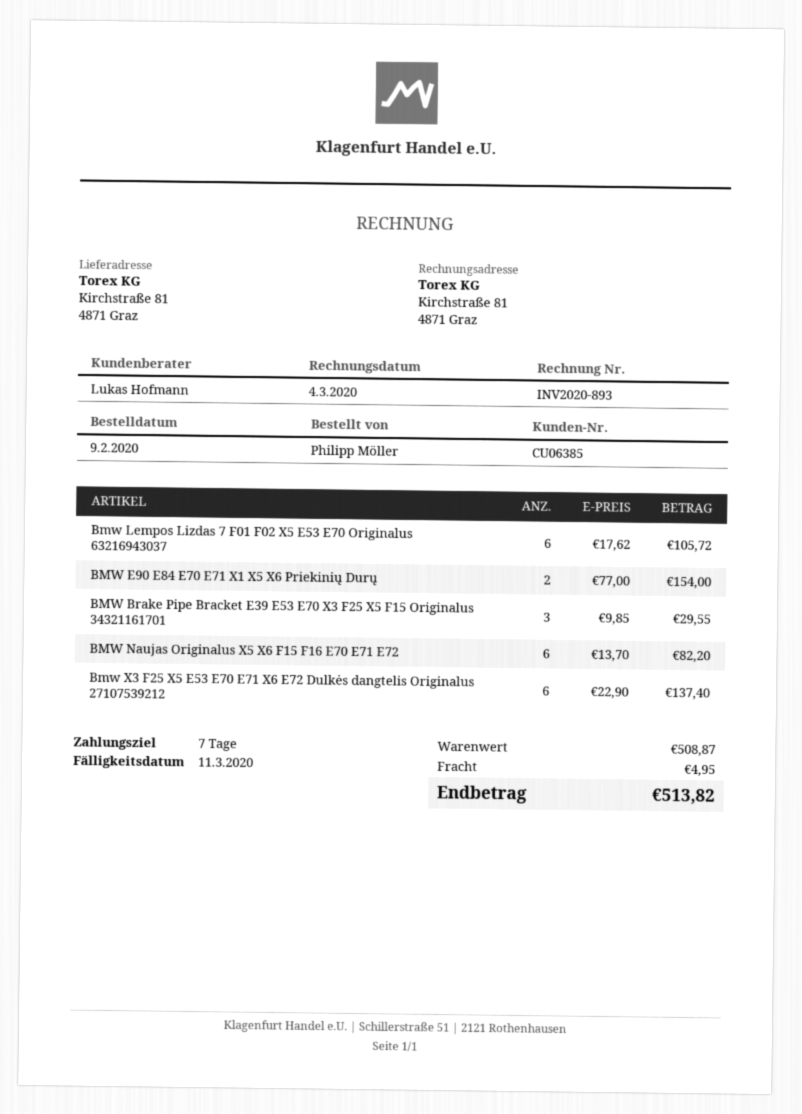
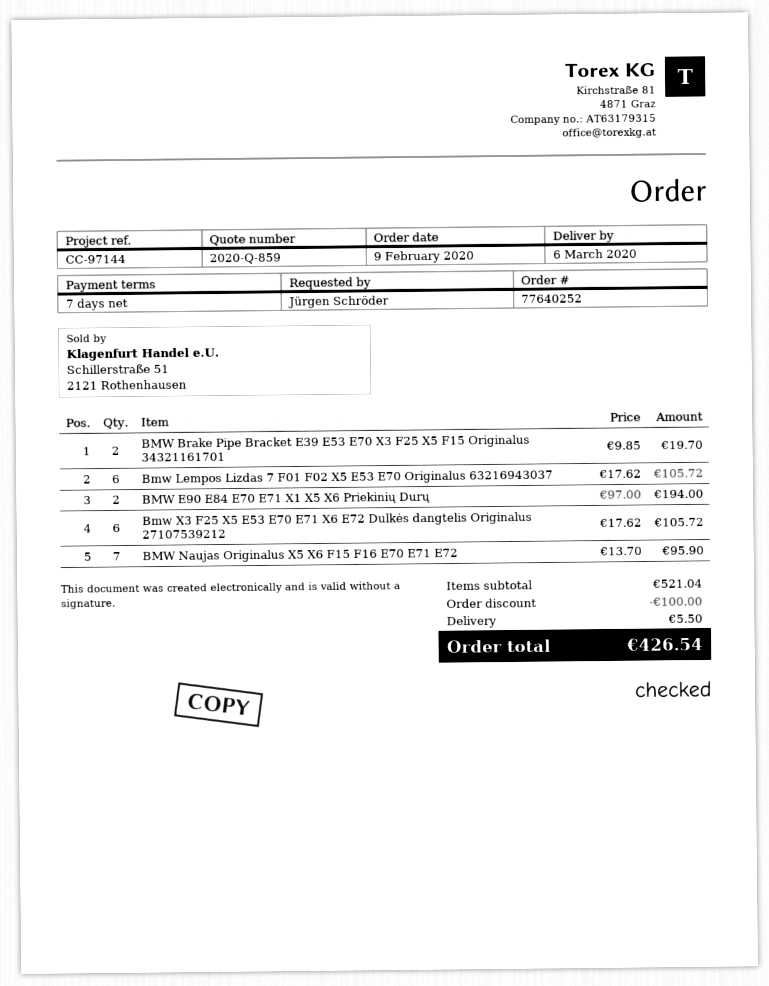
ordered by: Philipp Möller -> Jürgen Schröder
BMW E90 E84 E70 E71 X1 X5 X6 Priekinių Durų: 2 x 77.00 = 154.00 -> 2 x 97.00 = 194.00
BMW Brake Pipe Bracket E39 E53 E70 X3 F25 X5 F15 Originalus 34321161701: 3 x 9.85 = 29.55 -> 2 x 9.85 = 19.70
BMW Naujas Originalus X5 X6 F15 F16 E70 E71 E72: 6 x 13.70 = 82.20 -> 7 x 13.70 = 95.90
Bmw X3 F25 X5 E53 E70 E71 X6 E72 Dulkės dangtelis Originalus 27107539212: 6 x 22.90 = 137.40 -> 6 x 17.62 = 105.72
subtotal: 508.87 -> 521.04
discount: none -> 100.00
shipping: 4.95 -> 5.50
total: 513.82 -> 426.54

